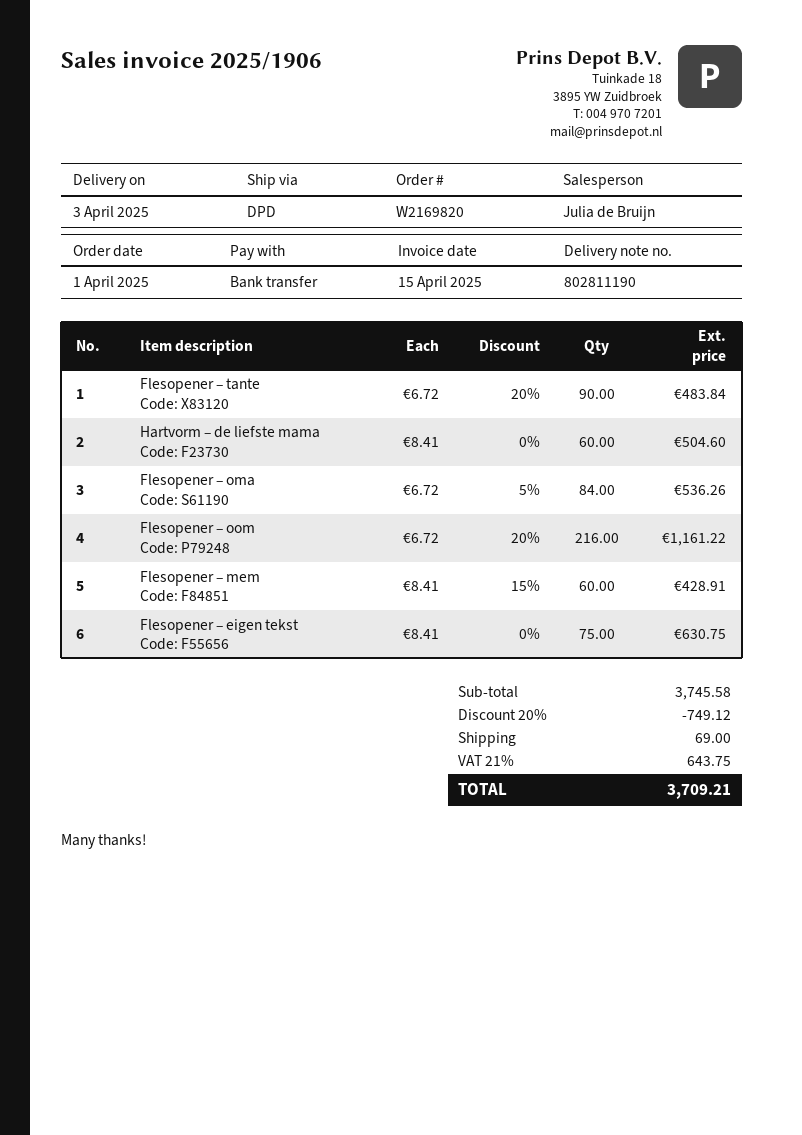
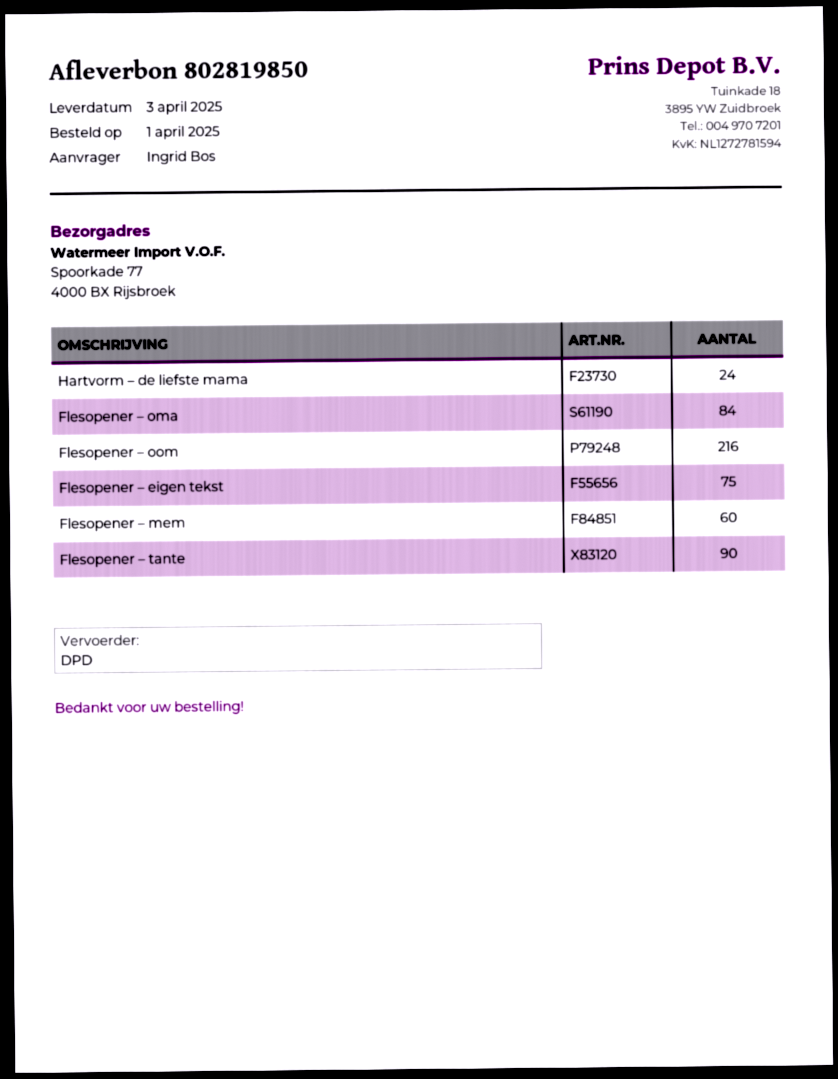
delivery note number: 802811190 -> 802819850
Hartvorm – de liefste mama: 60 -> 24

